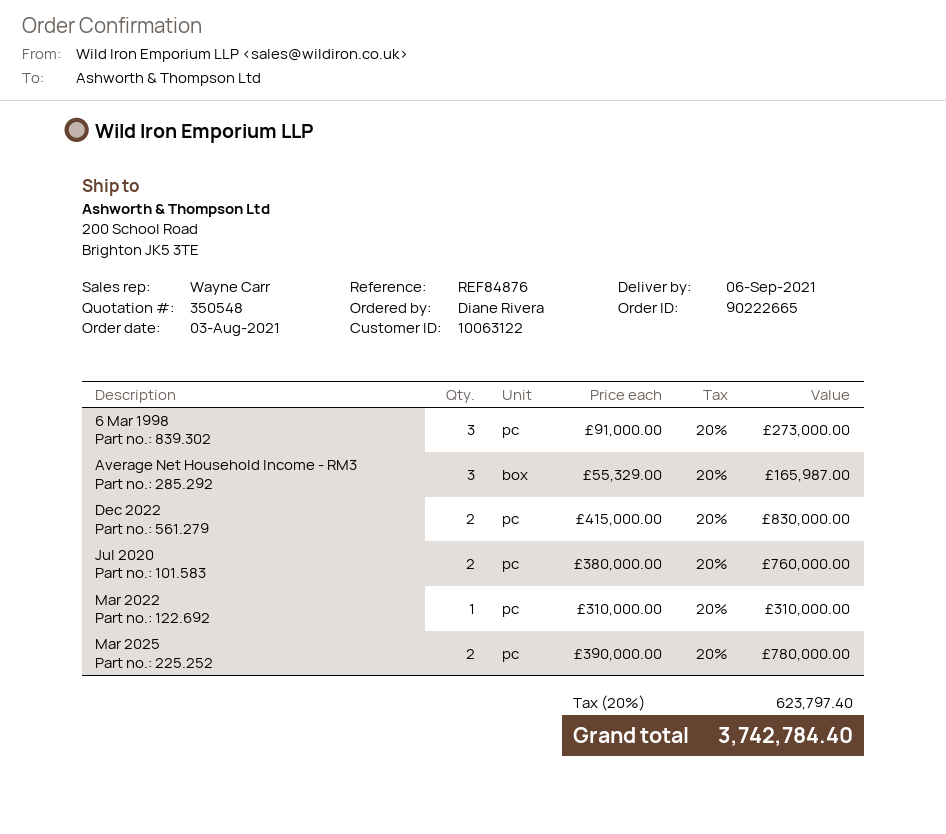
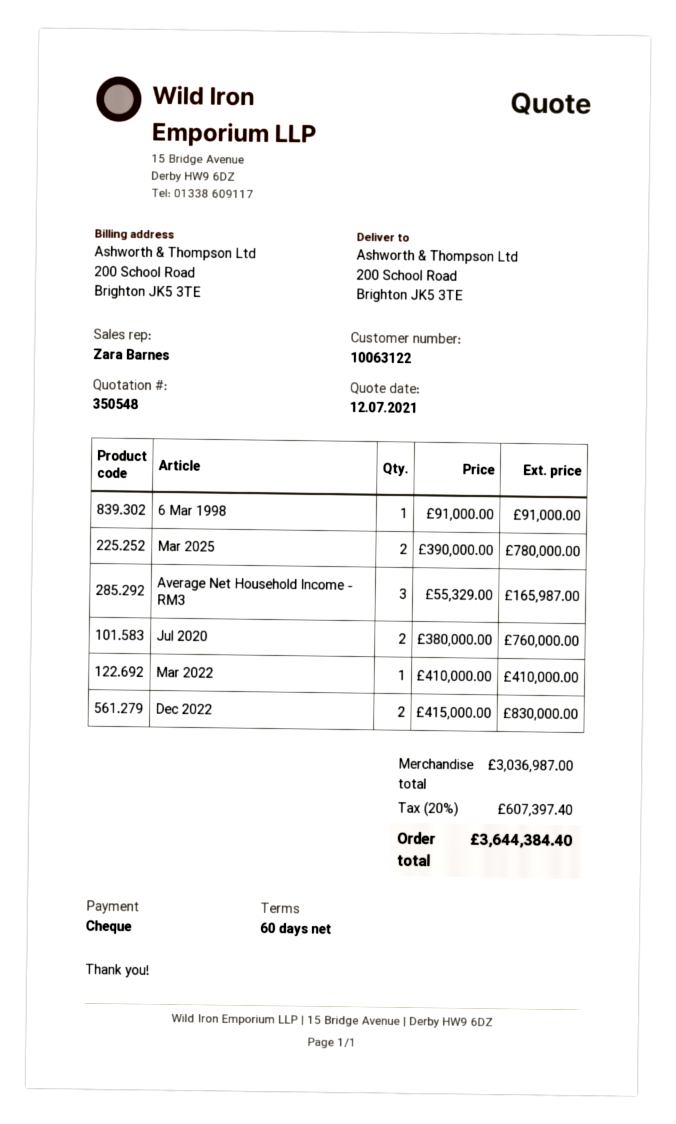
sales rep: Wayne Carr -> Zara Barnes
6 Mar 1998: 3 x 91000.00 = 273000.00 -> 1 x 91000.00 = 91000.00
Mar 2022: 1 x 310000.00 = 310000.00 -> 1 x 410000.00 = 410000.00
tax: 20% = 623797.40 -> 20% = 607397.40
total: 3742784.40 -> 3644384.40

